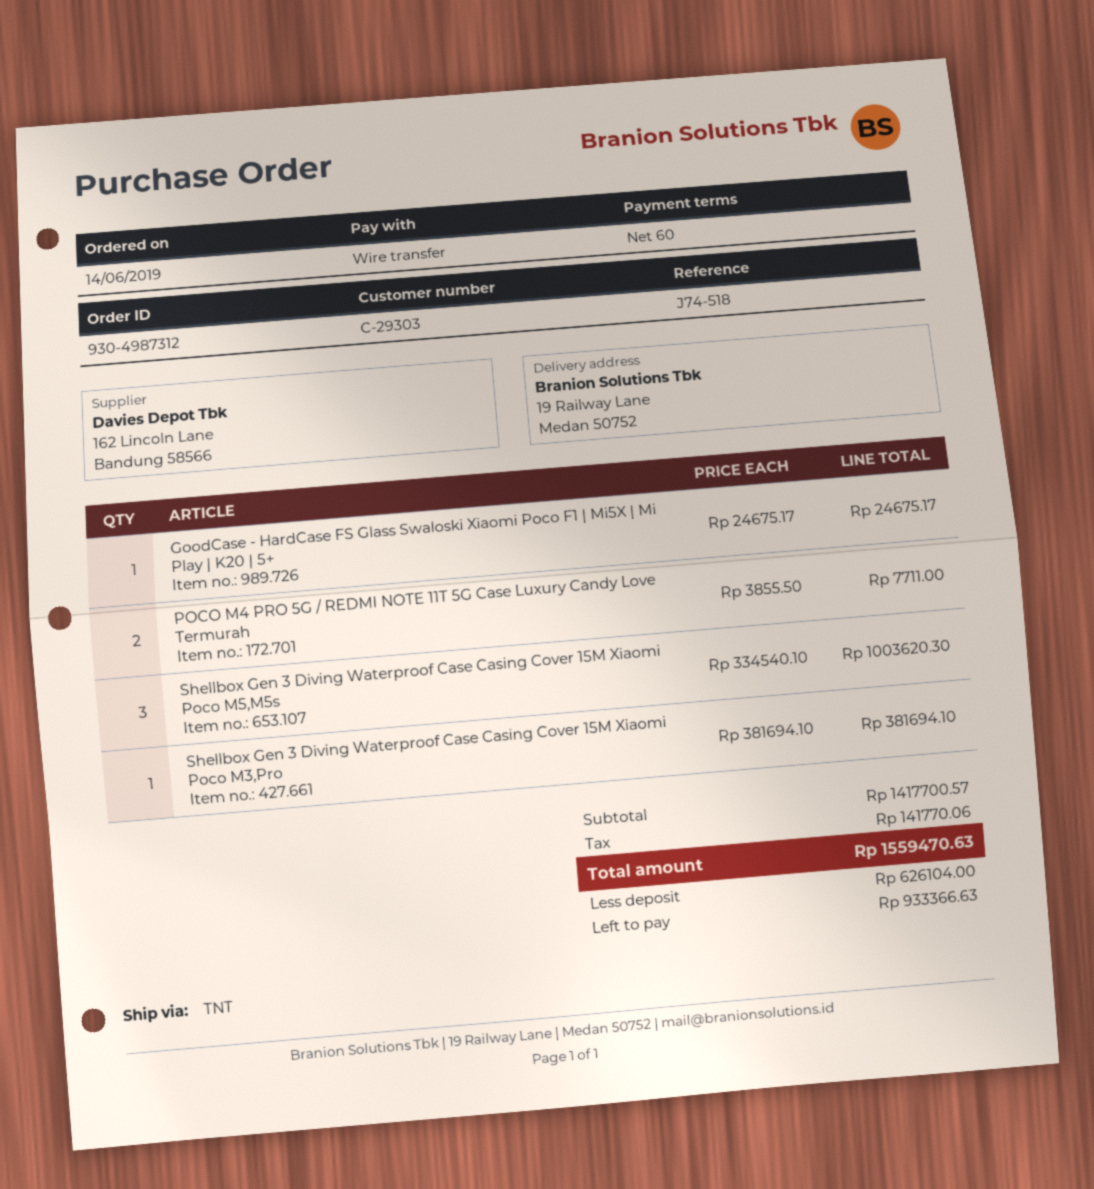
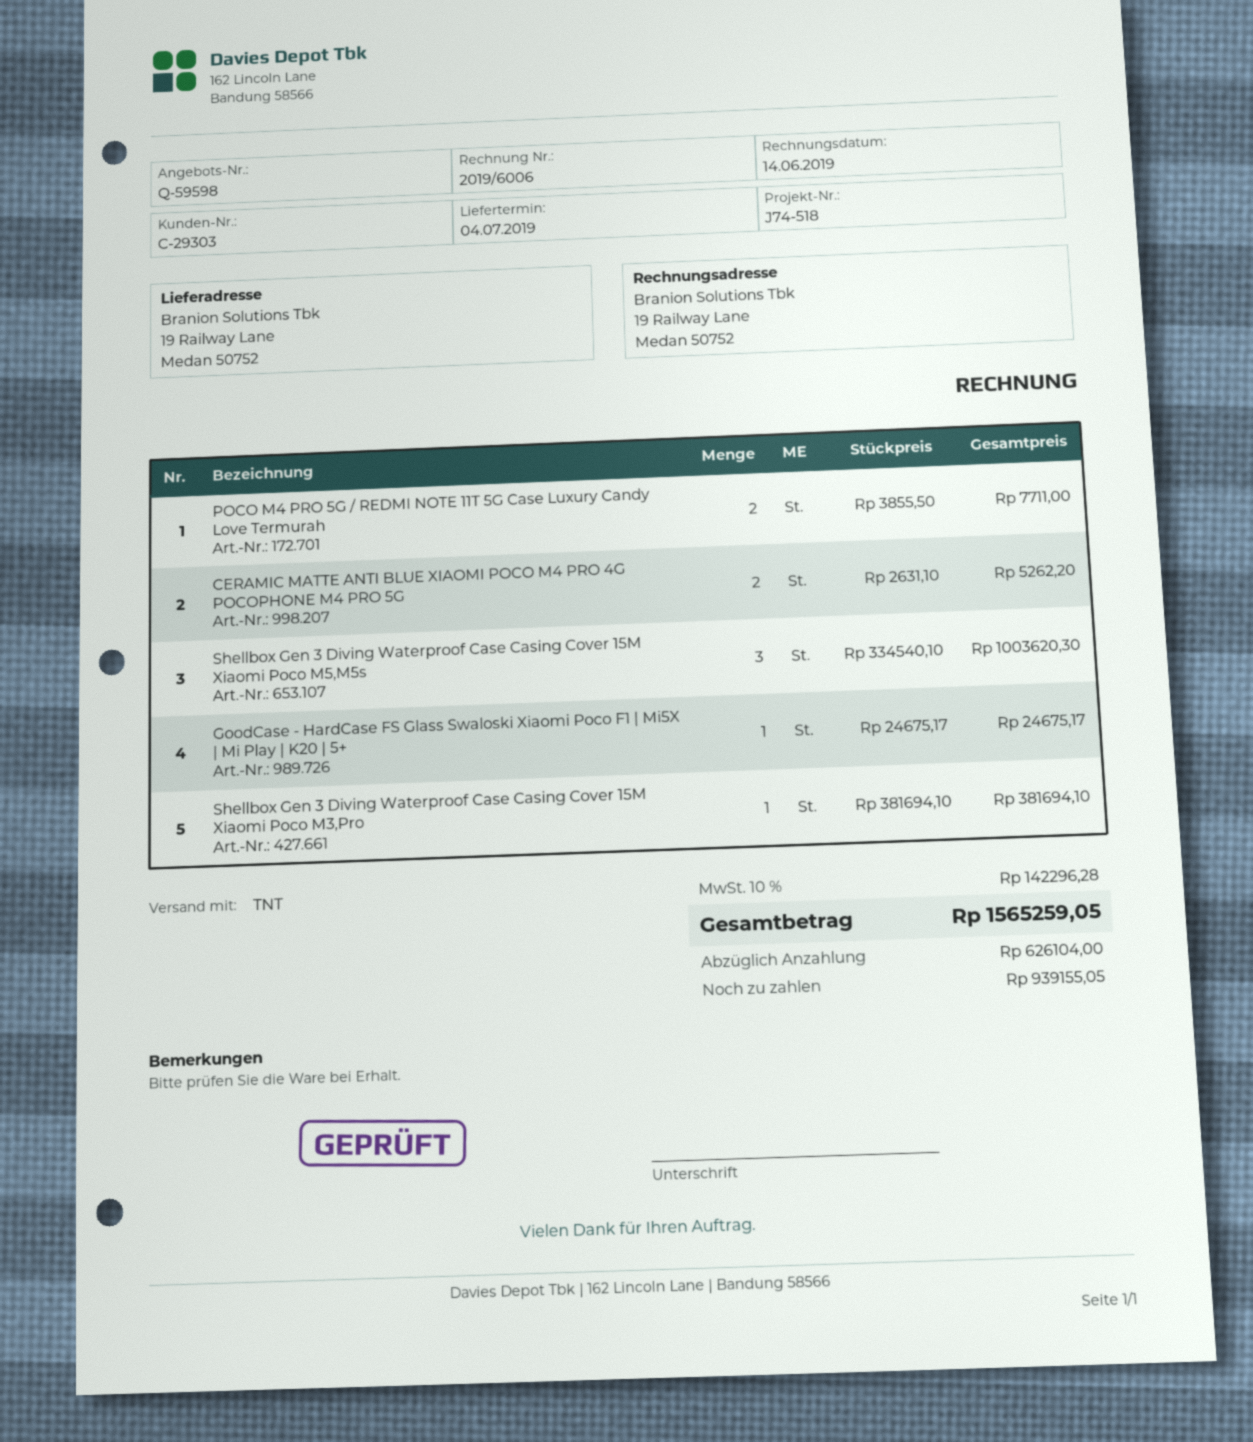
CERAMIC MATTE ANTI BLUE XIAOMI POCO M4 PRO 4G POCOPHONE M4 PRO 5G: none -> 2 x 2631.10 = 5262.20
tax: 141770.06 -> 142296.28
total: 1559470.63 -> 1565259.05
balance: 933366.63 -> 939155.05

